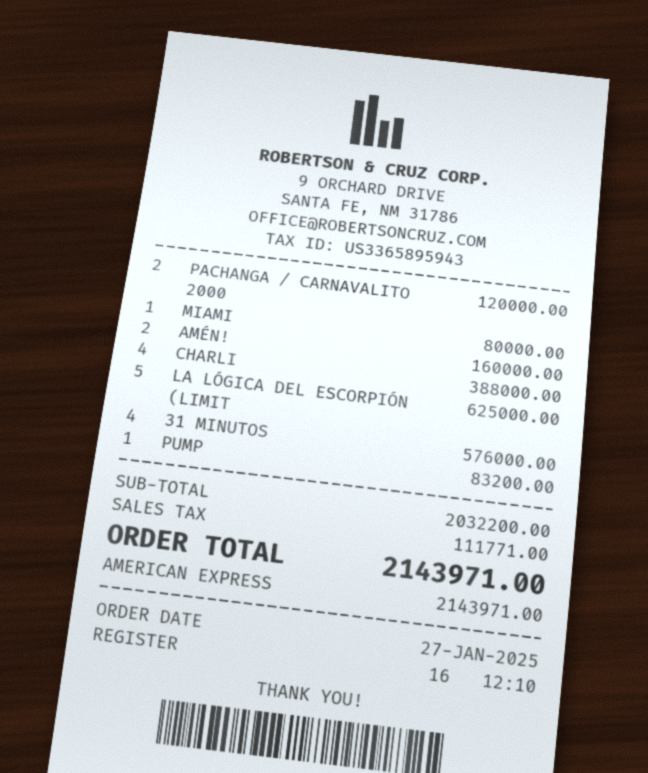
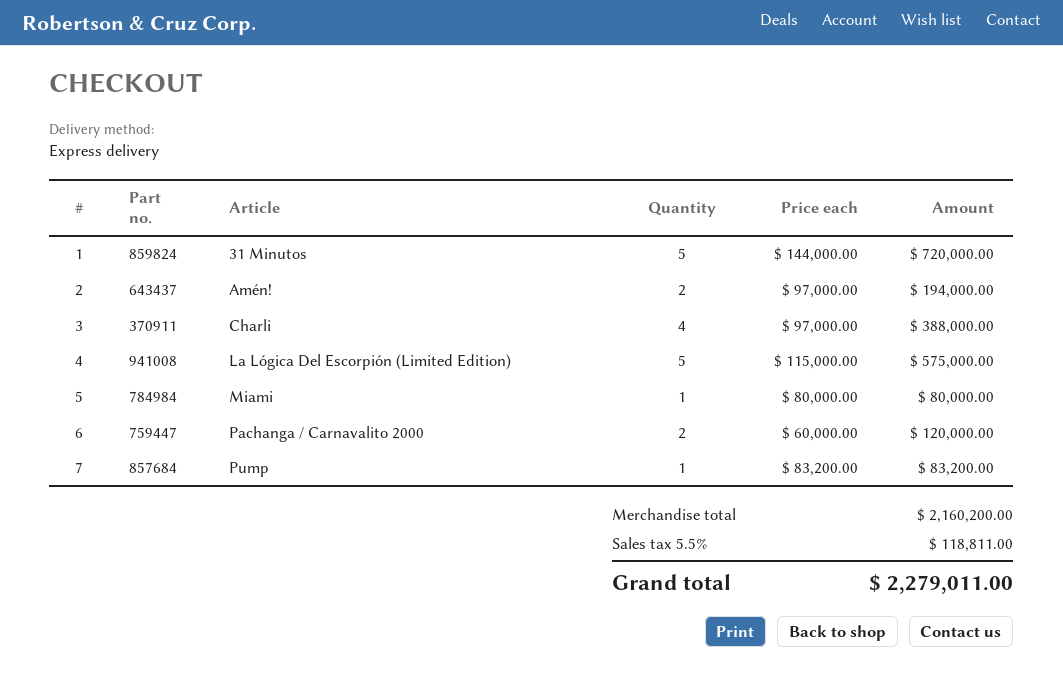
AMÉN!: 2 for 160000.00 -> 2 for 194000.00
LA LÓGICA DEL ESCORPIÓN (LIMIT: 5 for 625000.00 -> 5 for 575000.00
31 MINUTOS: 4 for 576000.00 -> 5 for 720000.00
subtotal: 2032200.00 -> 2160200.00
tax: 111771.00 -> 118811.00
total: 2143971.00 -> 2279011.00

